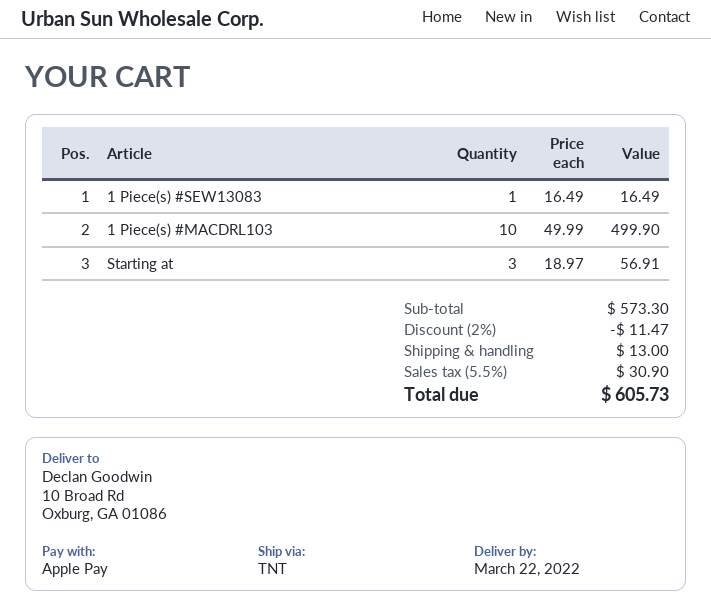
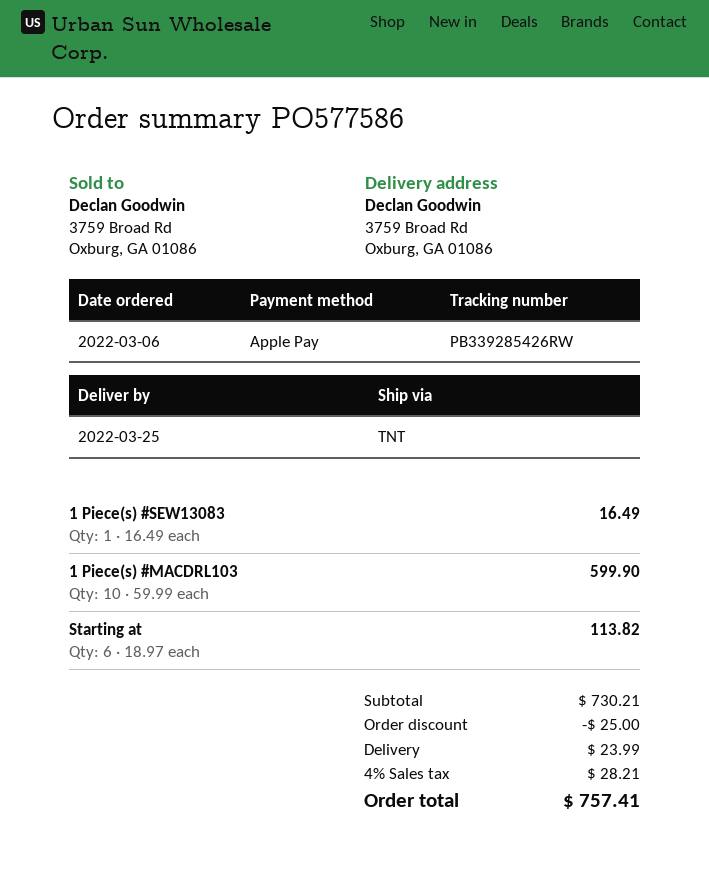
delivery date: 2022-03-22 -> 2022-03-25
ship to: 10 Broad Rd, Oxburg, GA 01086 -> 3759 Broad Rd, Oxburg, GA 01086
1 Piece(s) #MACDRL103: 10 x 49.99 = 499.90 -> 10 x 59.99 = 599.90
Starting at: 3 x 18.97 = 56.91 -> 6 x 18.97 = 113.82
subtotal: 573.30 -> 730.21
discount: 11.47 -> 25.00
shipping: 13.00 -> 23.99
tax: 5.5% = 30.90 -> 4% = 28.21
total: 605.73 -> 757.41

